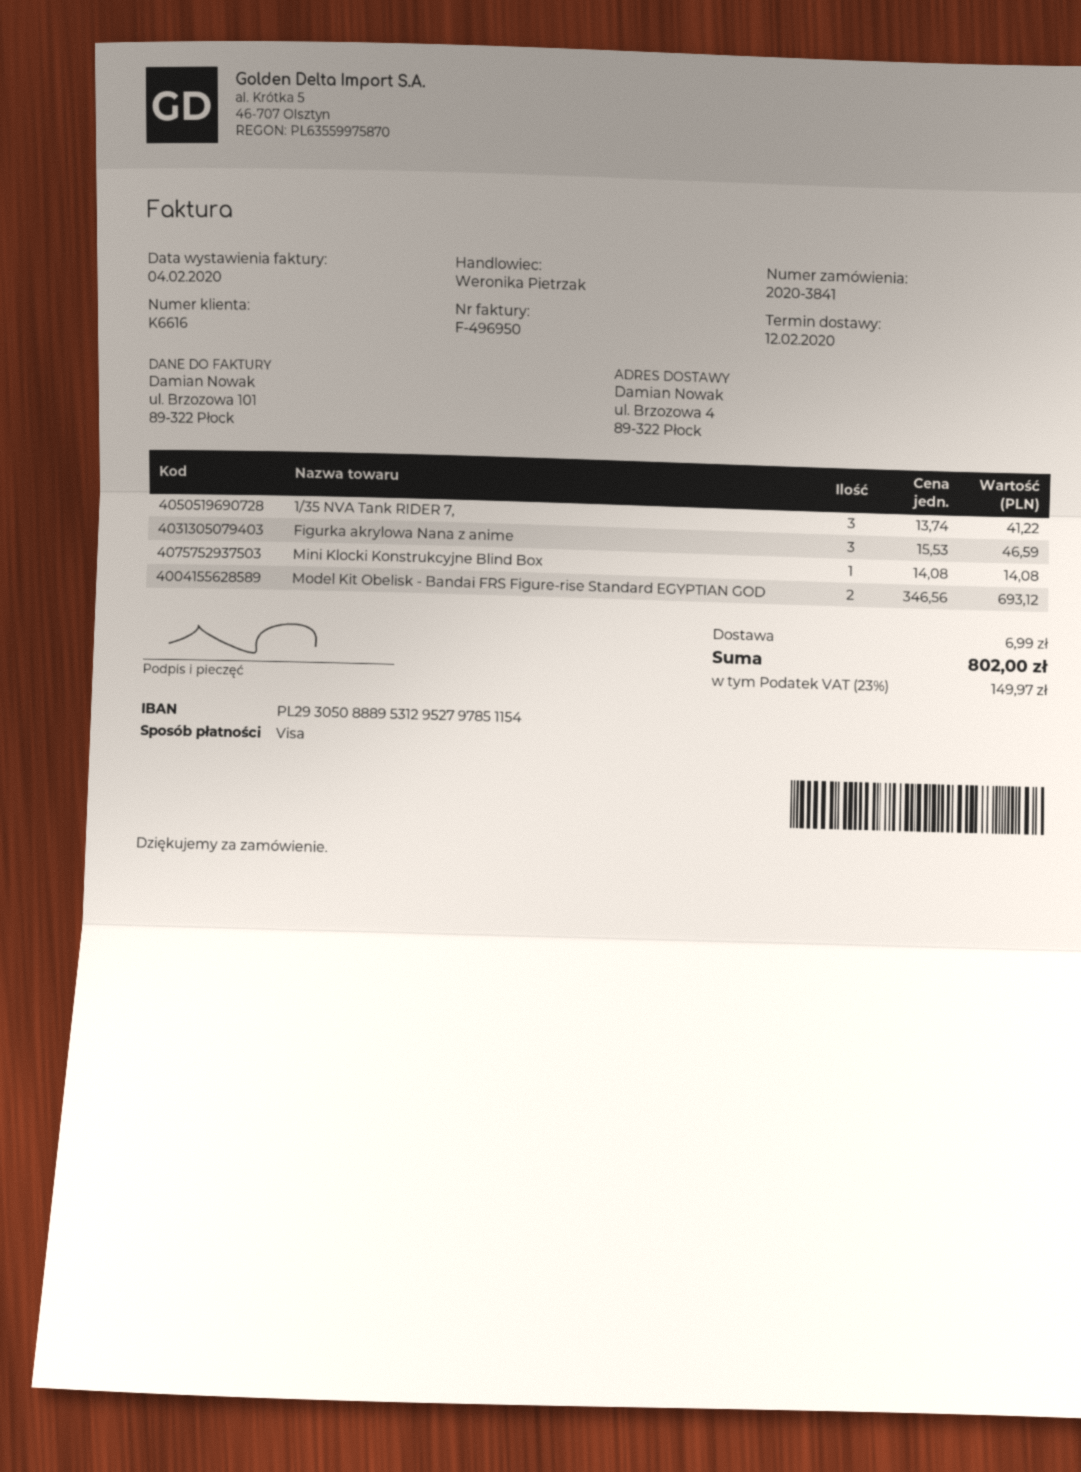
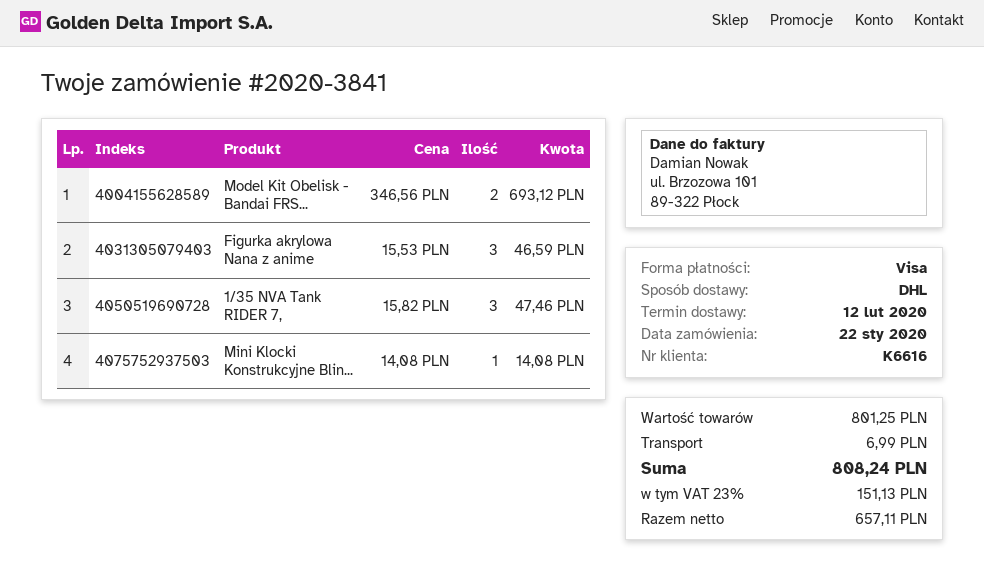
1/35 NVA Tank RIDER 7,: 3 x 13.74 = 41.22 -> 3 x 15.82 = 47.46
tax: 23% = 149.97 -> 23% = 151.13
total: 802.00 -> 808.24

